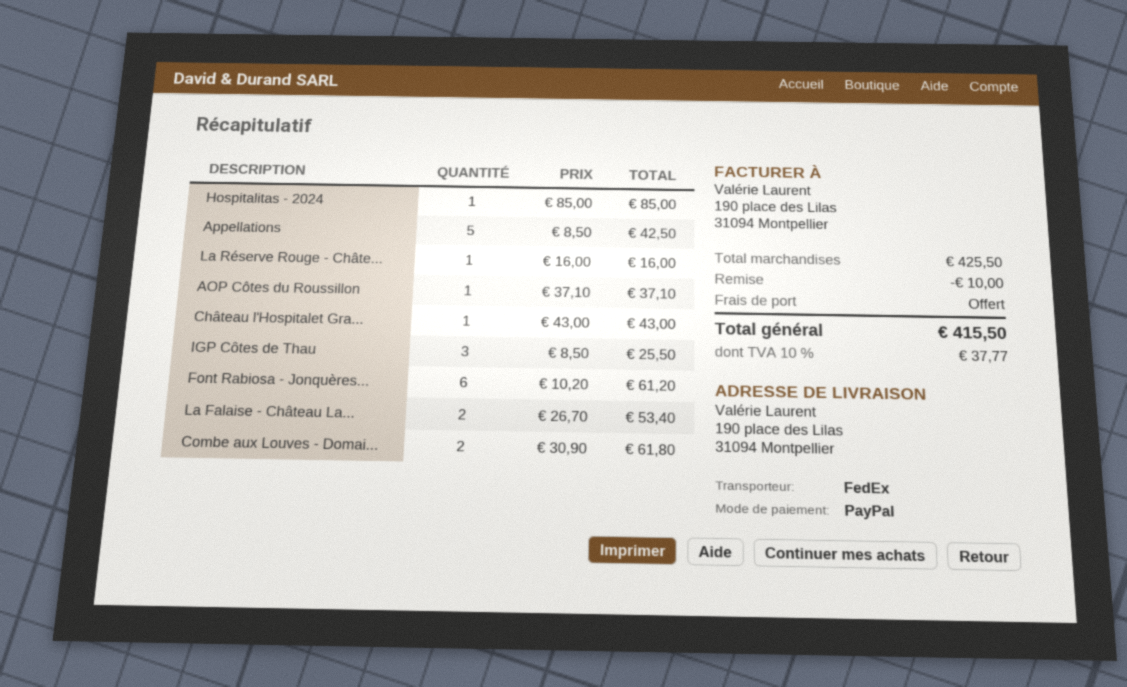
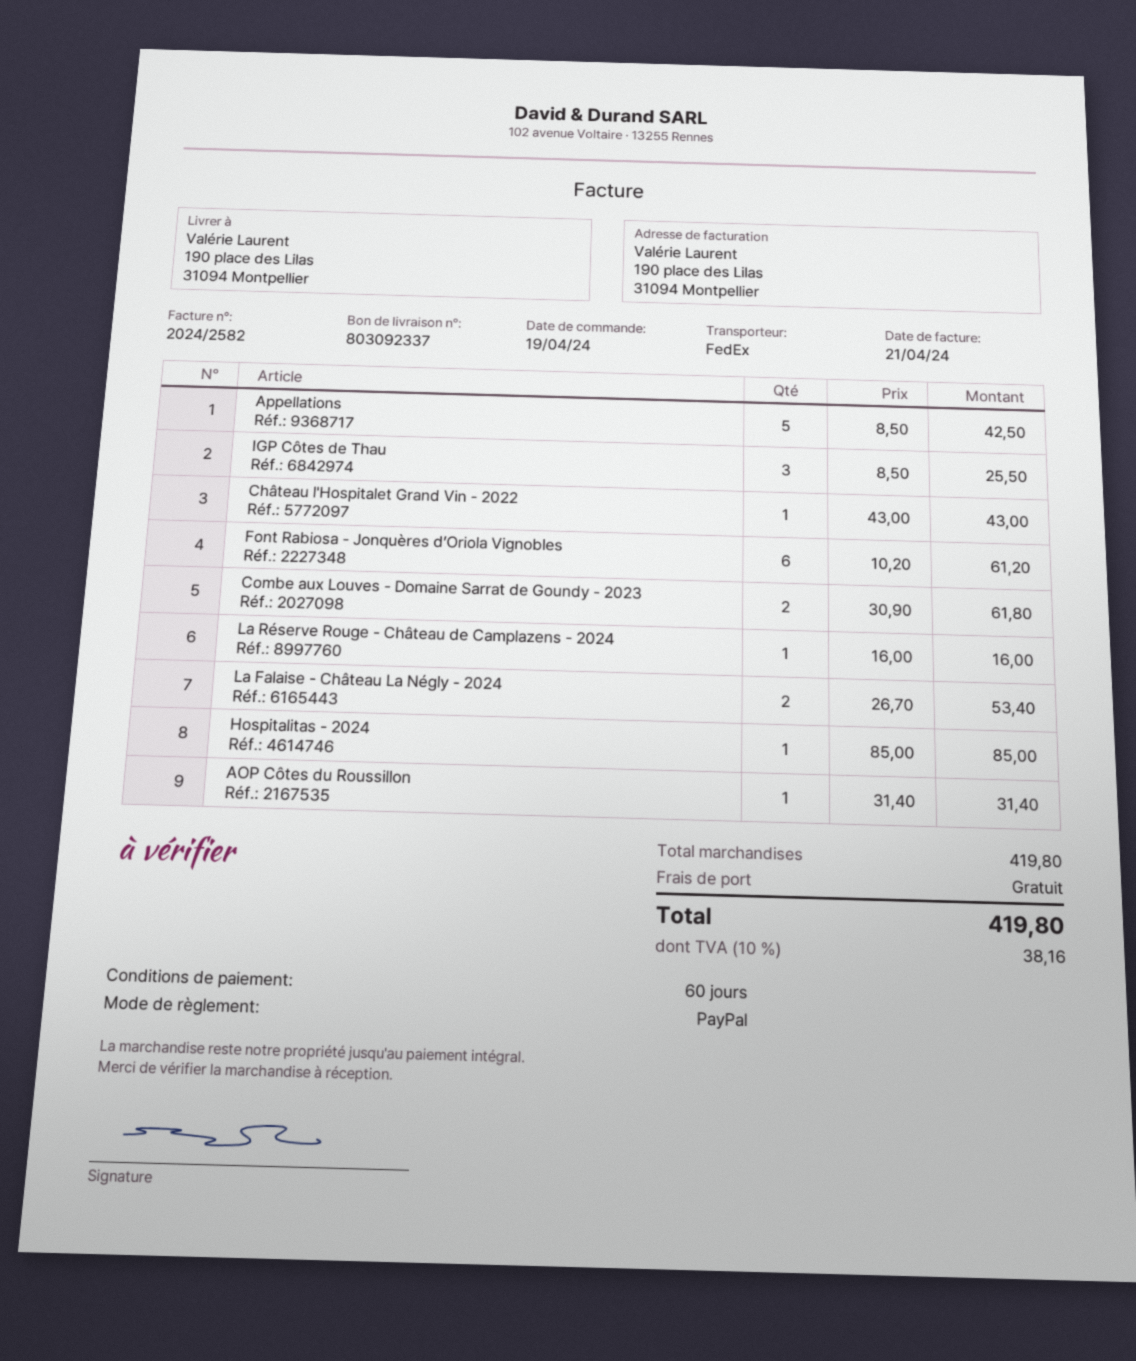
AOP Côtes du Roussillon: 1 x 37.10 = 37.10 -> 1 x 31.40 = 31.40
subtotal: 425.50 -> 419.80
discount: 10.00 -> none
tax: 10% = 37.77 -> 10% = 38.16
total: 415.50 -> 419.80

